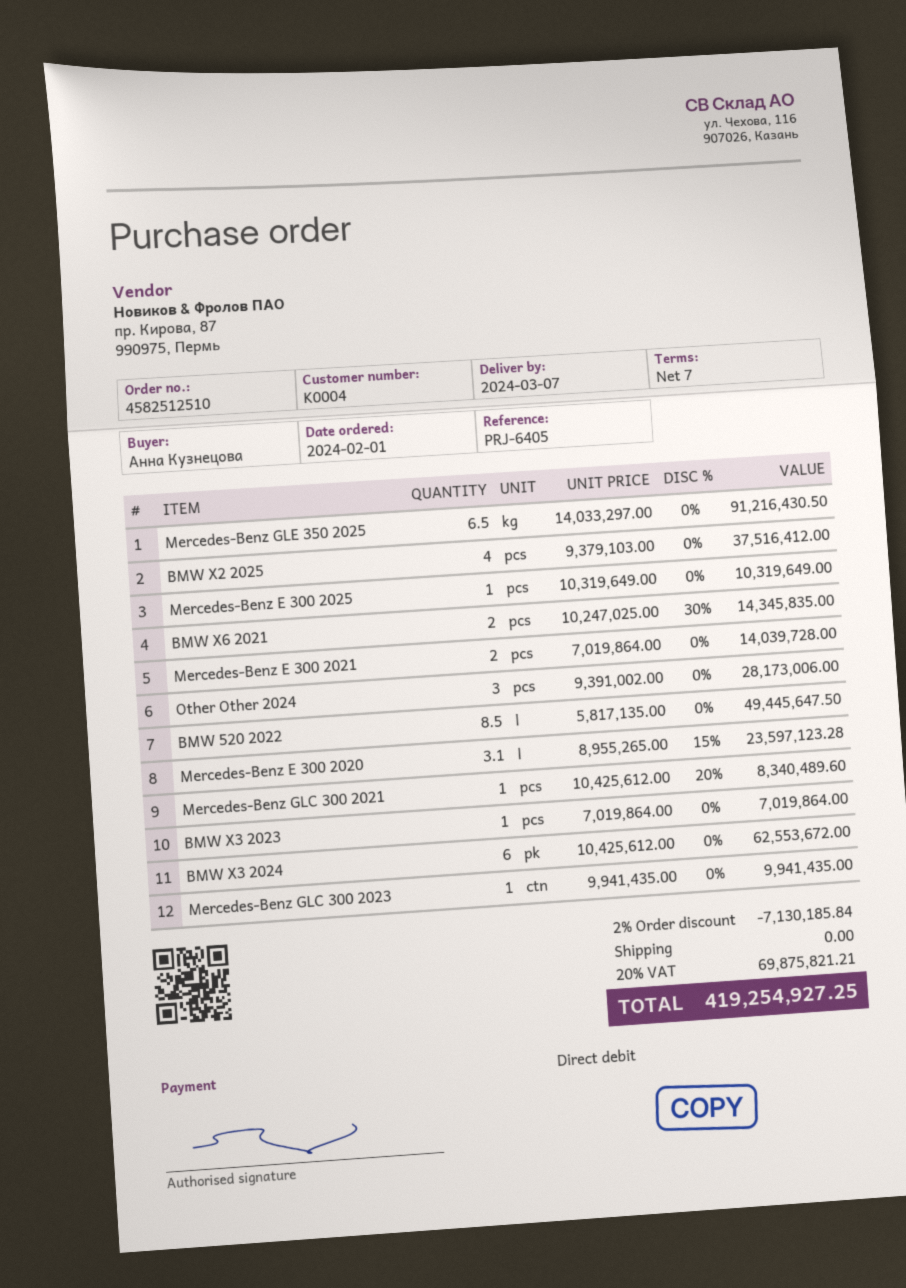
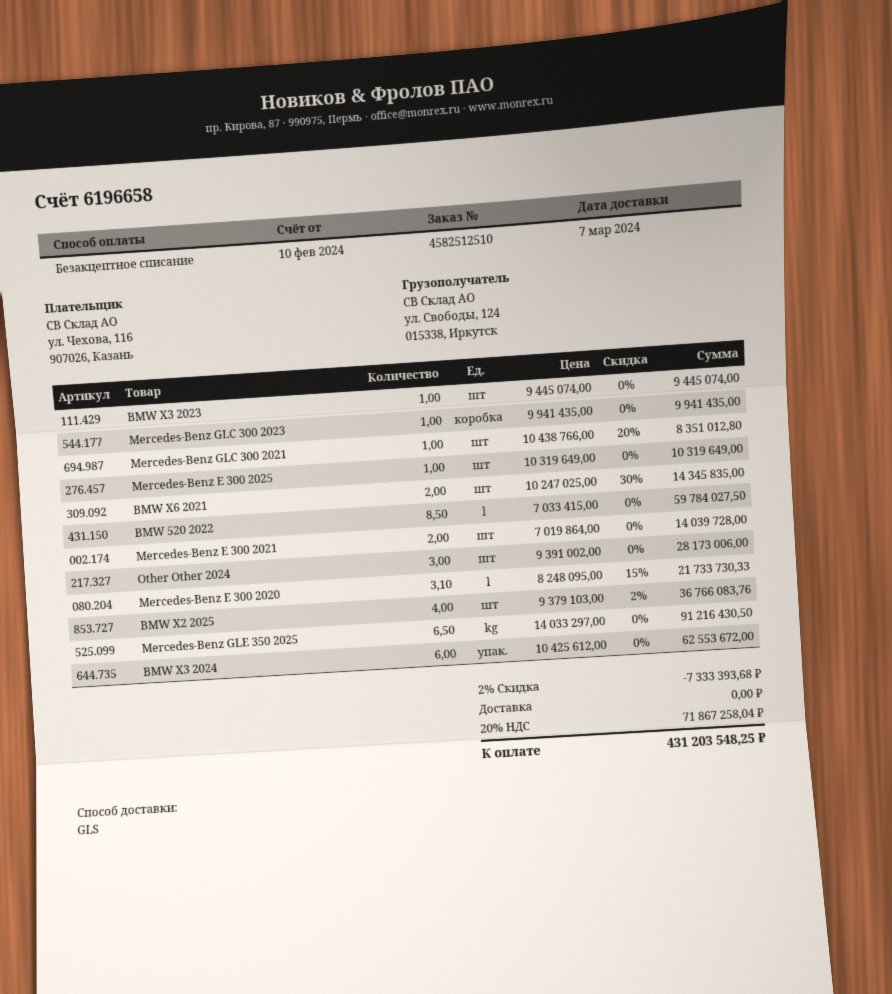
BMW X2 2025: 4 x 9379103.00 = 37516412.00 -> 4 x 9379103.00 - 2% = 36766083.76
BMW 520 2022: 8.5 x 5817135.00 = 49445647.50 -> 8.5 x 7033415.00 = 59784027.50
Mercedes-Benz E 300 2020: 3.1 x 8955265.00 - 15% = 23597123.28 -> 3.1 x 8248095.00 - 15% = 21733730.33
Mercedes-Benz GLC 300 2021: 1 x 10425612.00 - 20% = 8340489.60 -> 1 x 10438766.00 - 20% = 8351012.80
BMW X3 2023: 1 x 7019864.00 = 7019864.00 -> 1 x 9445074.00 = 9445074.00
discount: 2% = 7130185.84 -> 2% = 7333393.68
tax: 20% = 69875821.21 -> 20% = 71867258.04
total: 419254927.25 -> 431203548.25

